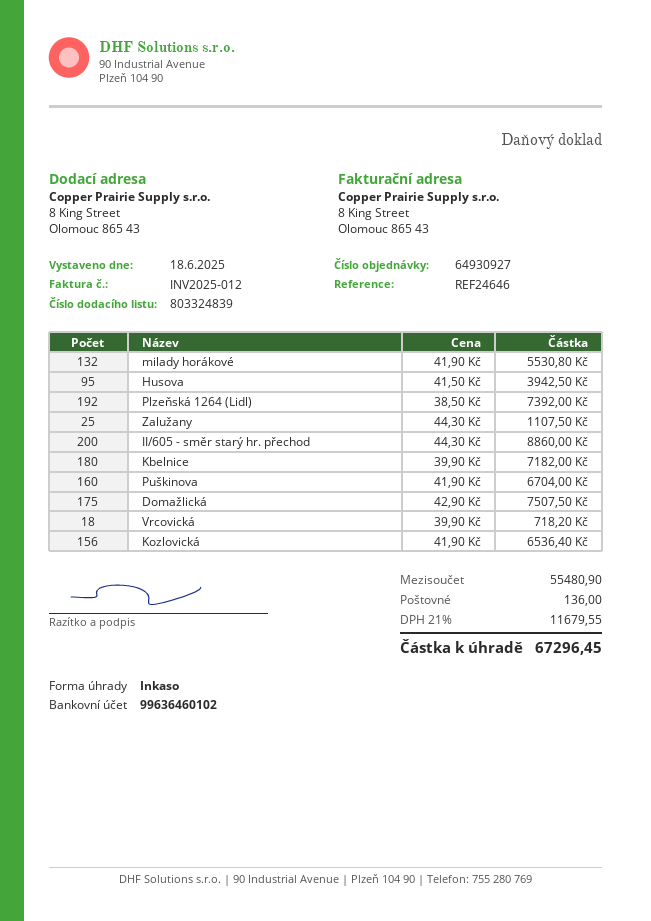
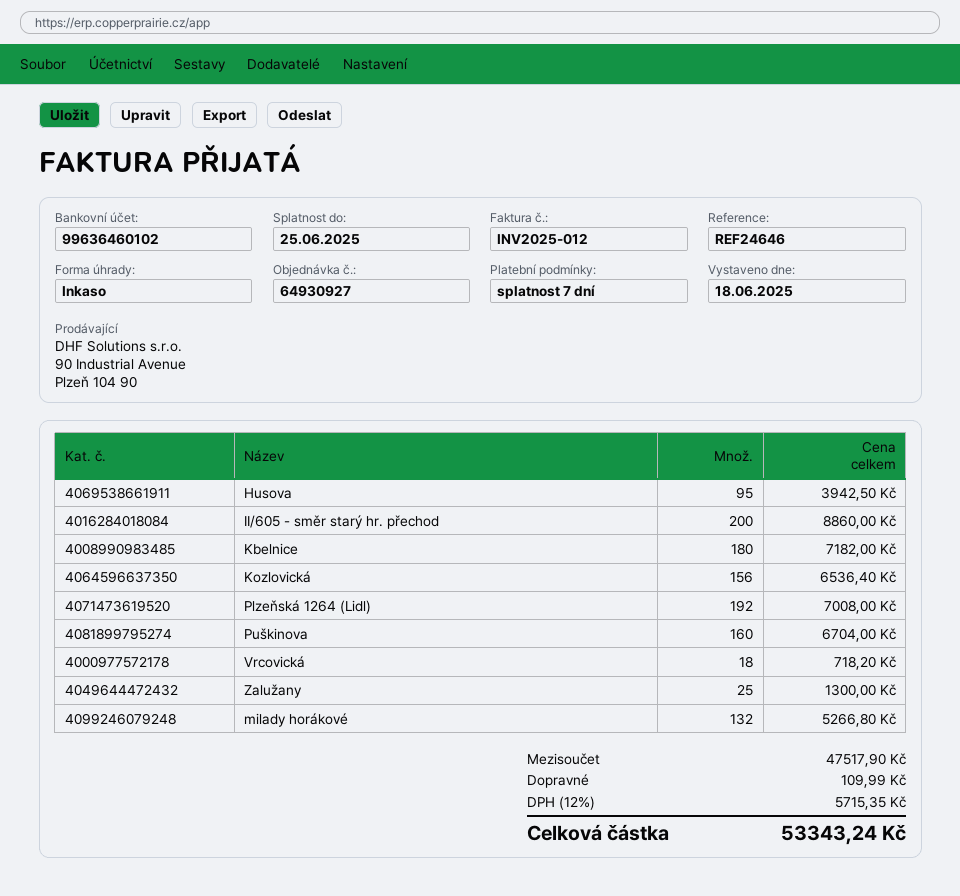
milady horákové: 132 for 5530.80 -> 132 for 5266.80
Plzeňská 1264 (Lidl): 192 for 7392.00 -> 192 for 7008.00
Zalužany: 25 for 1107.50 -> 25 for 1300.00
Domažlická: 175 for 7507.50 -> none
subtotal: 55480.90 -> 47517.90
shipping: 136.00 -> 109.99
tax: 21% = 11679.55 -> 12% = 5715.35
total: 67296.45 -> 53343.24

